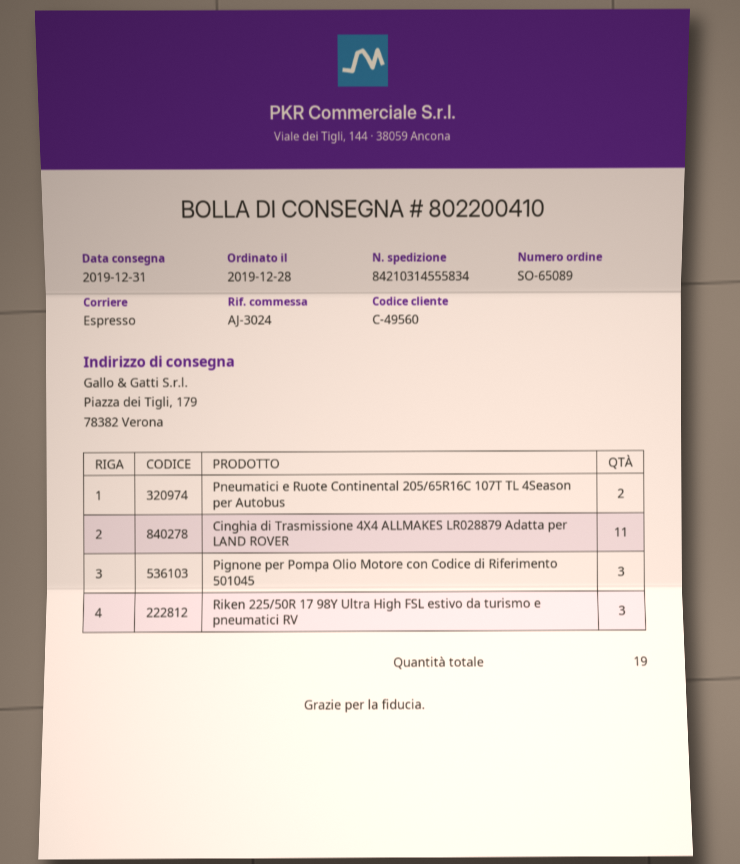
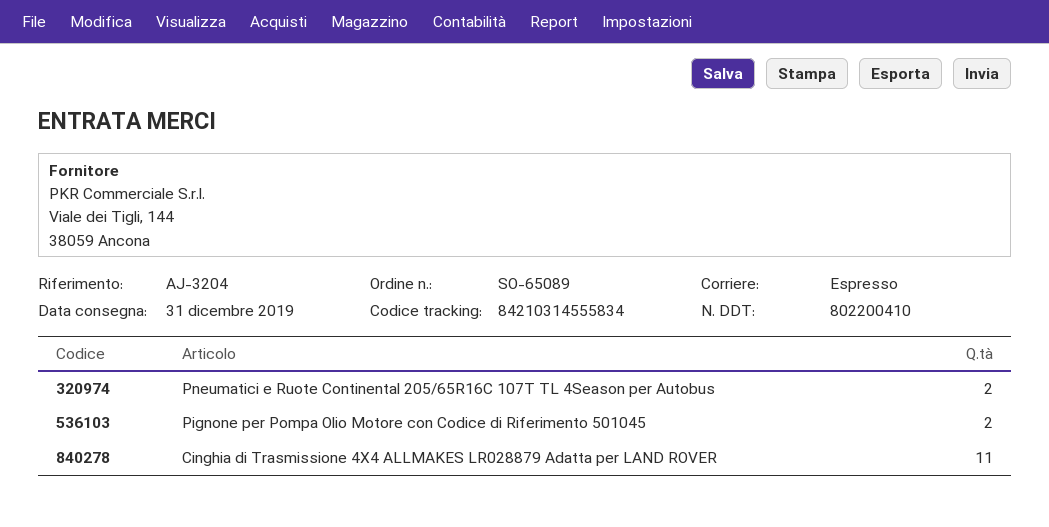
reference: AJ-3024 -> AJ-3204
Pignone per Pompa Olio Motore con Codice di Riferimento 501045: 3 -> 2
Riken 225/50R 17 98Y Ultra High FSL estivo da turismo e pneumatici RV: 3 -> none

